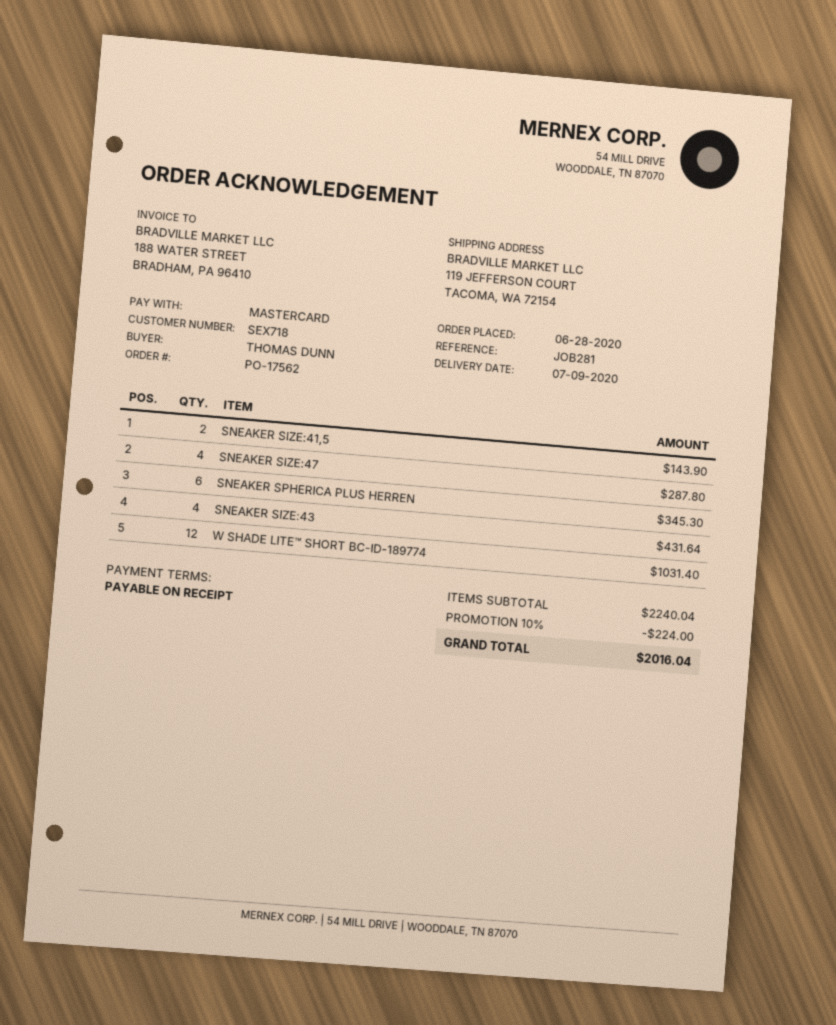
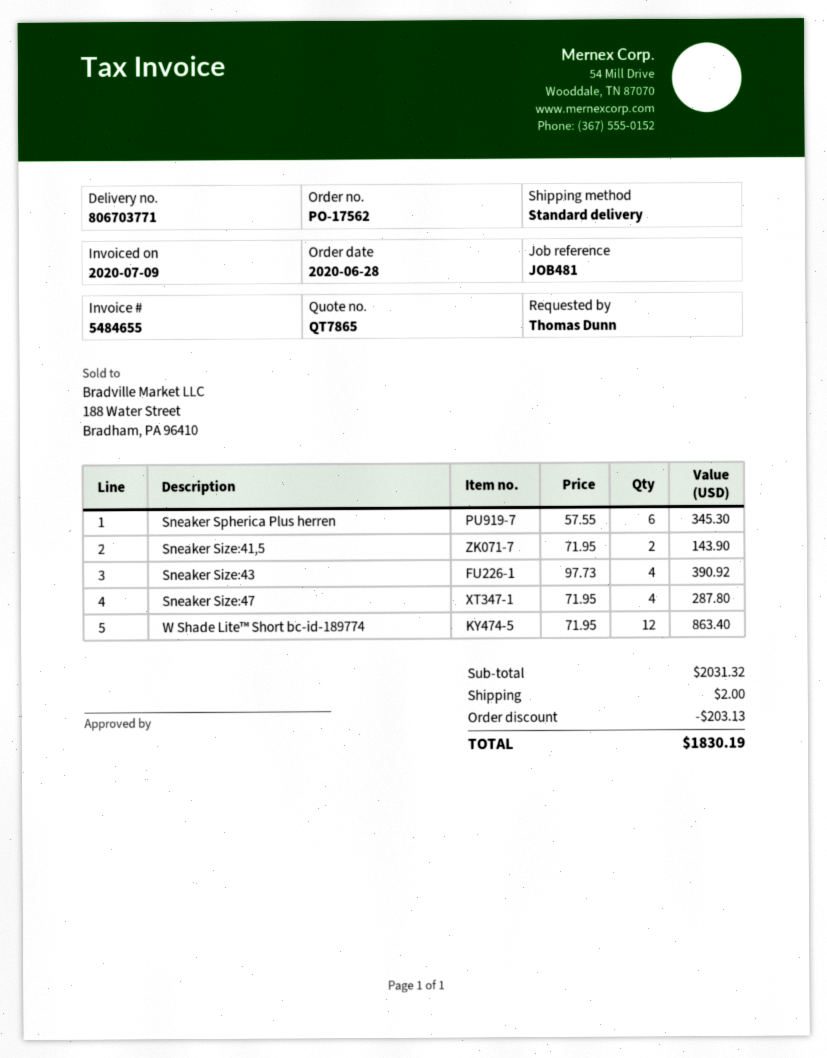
reference: JOB281 -> JOB481
SNEAKER SIZE:43: 4 for 431.64 -> 4 for 390.92
W SHADE LITE™ SHORT BC-ID-189774: 12 for 1031.40 -> 12 for 863.40
subtotal: 2240.04 -> 2031.32
discount: 224.00 -> 203.13
shipping: none -> 2.00
total: 2016.04 -> 1830.19

